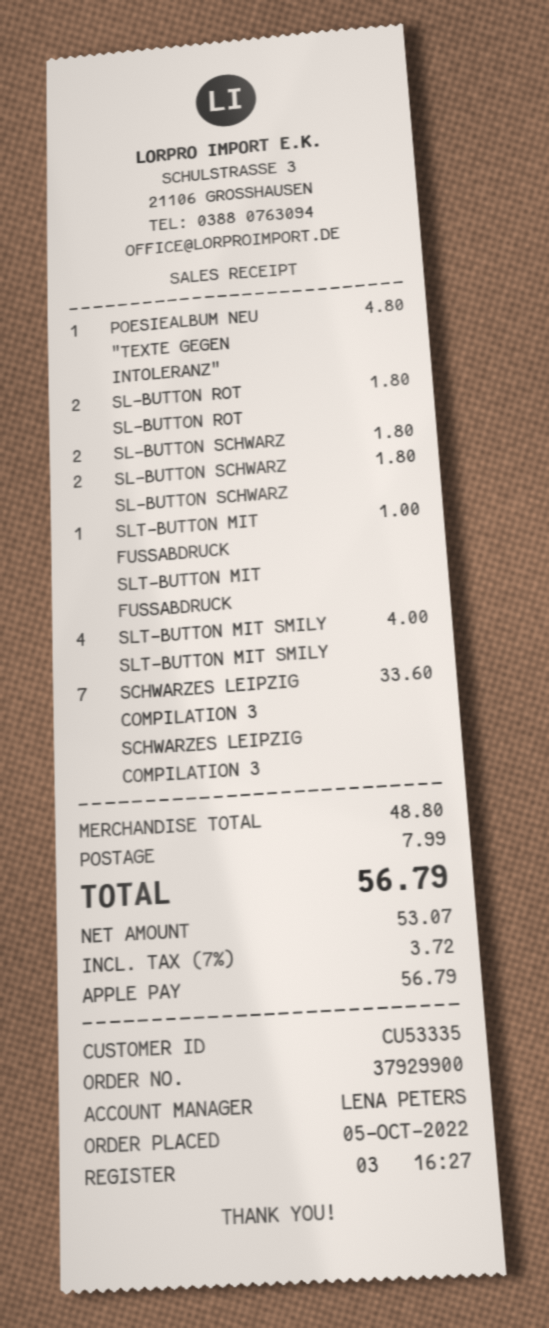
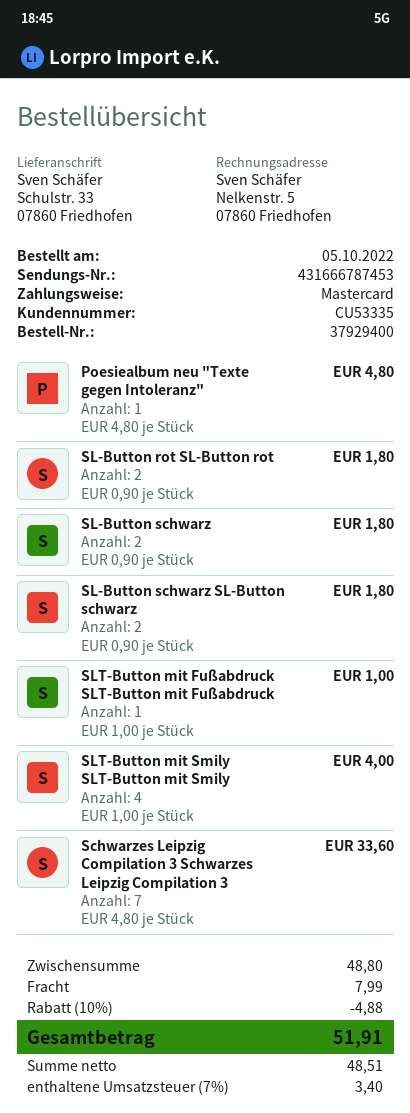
order number: 37929900 -> 37929400
payment method: Apple Pay -> Mastercard
discount: none -> 10% = 4.88
net: 53.07 -> 48.51
tax: 7% = 3.72 -> 7% = 3.40
total: 56.79 -> 51.91

